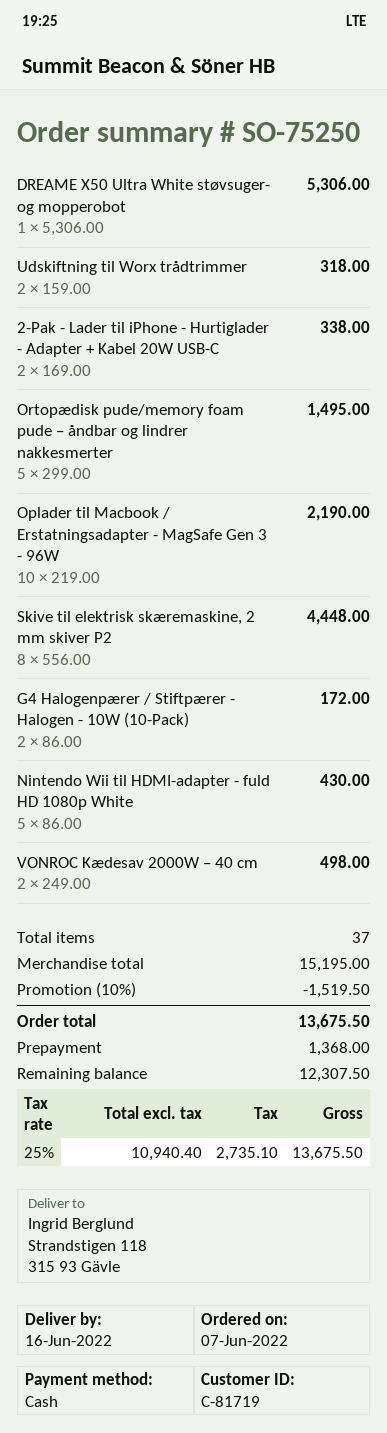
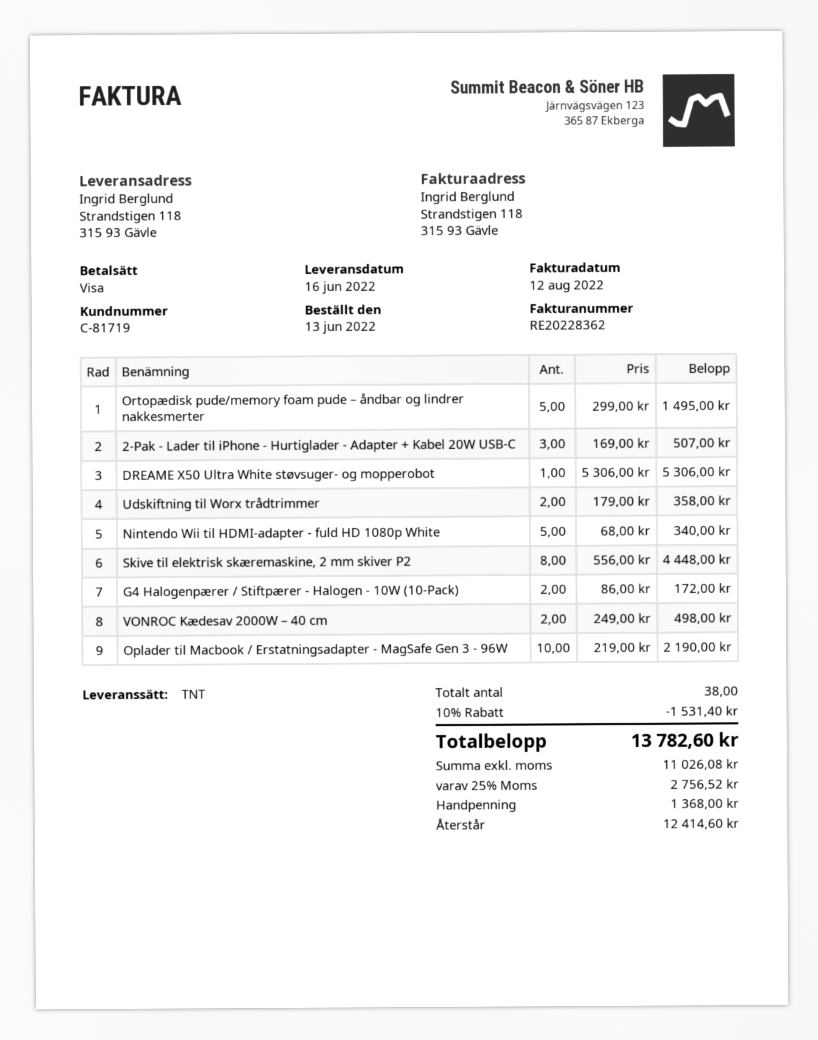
order date: 2022-06-07 -> 2022-06-13
payment method: cash -> Visa
Udskiftning til Worx trådtrimmer: 2 x 159.00 = 318.00 -> 2 x 179.00 = 358.00
2-Pak - Lader til iPhone - Hurtiglader - Adapter + Kabel 20W USB-C: 2 x 169.00 = 338.00 -> 3 x 169.00 = 507.00
Nintendo Wii til HDMI-adapter - fuld HD 1080p White: 5 x 86.00 = 430.00 -> 5 x 68.00 = 340.00
total quantity: 37 -> 38
discount: 10% = 1519.50 -> 10% = 1531.40
net: 10940.40 -> 11026.08
tax: 25% = 2735.10 -> 25% = 2756.52
total: 13675.50 -> 13782.60
balance: 12307.50 -> 12414.60

